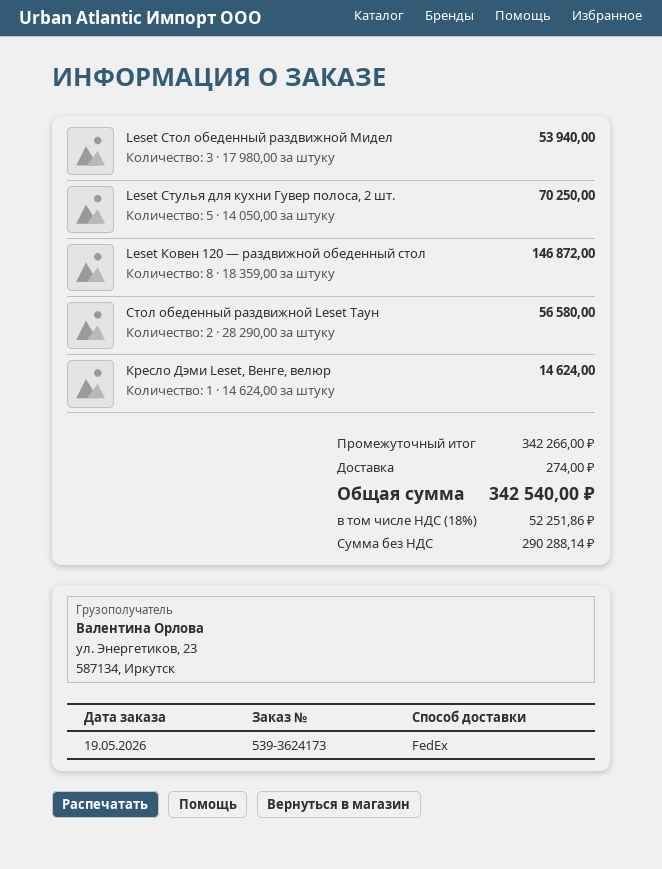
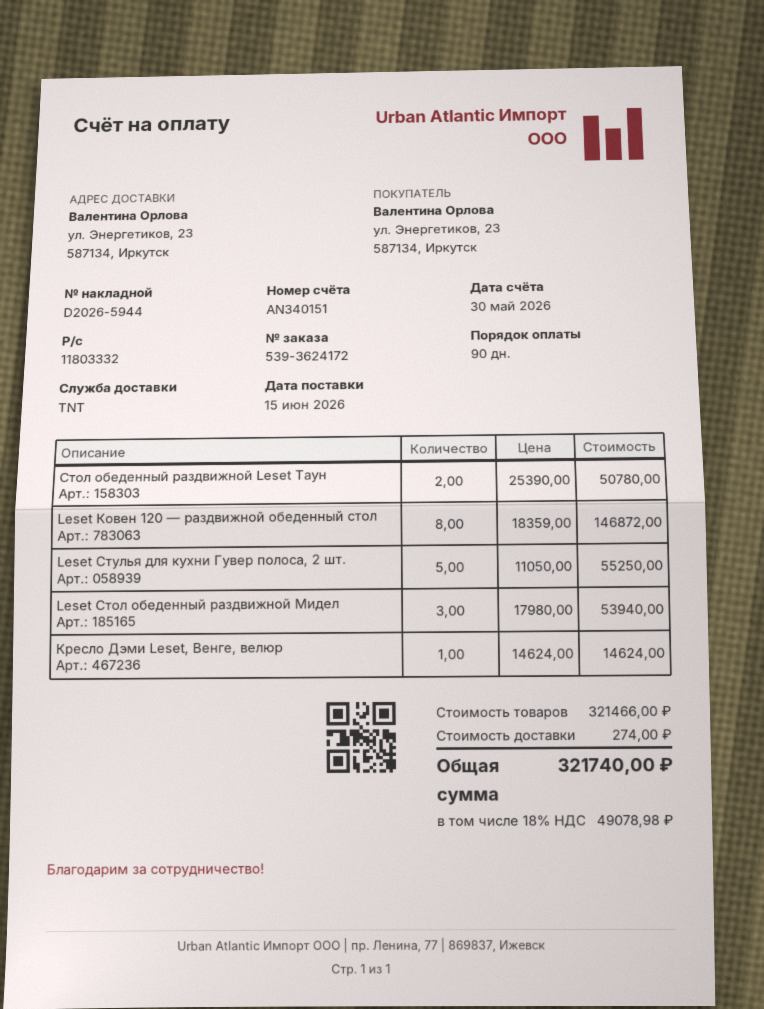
order number: 539-3624173 -> 539-3624172
shipping method: FedEx -> TNT
Leset Стулья для кухни Гувер полоса, 2 шт.: 5 x 14050.00 = 70250.00 -> 5 x 11050.00 = 55250.00
Стол обеденный раздвижной Leset Таун: 2 x 28290.00 = 56580.00 -> 2 x 25390.00 = 50780.00
subtotal: 342266.00 -> 321466.00
tax: 18% = 52251.86 -> 18% = 49078.98
total: 342540.00 -> 321740.00

